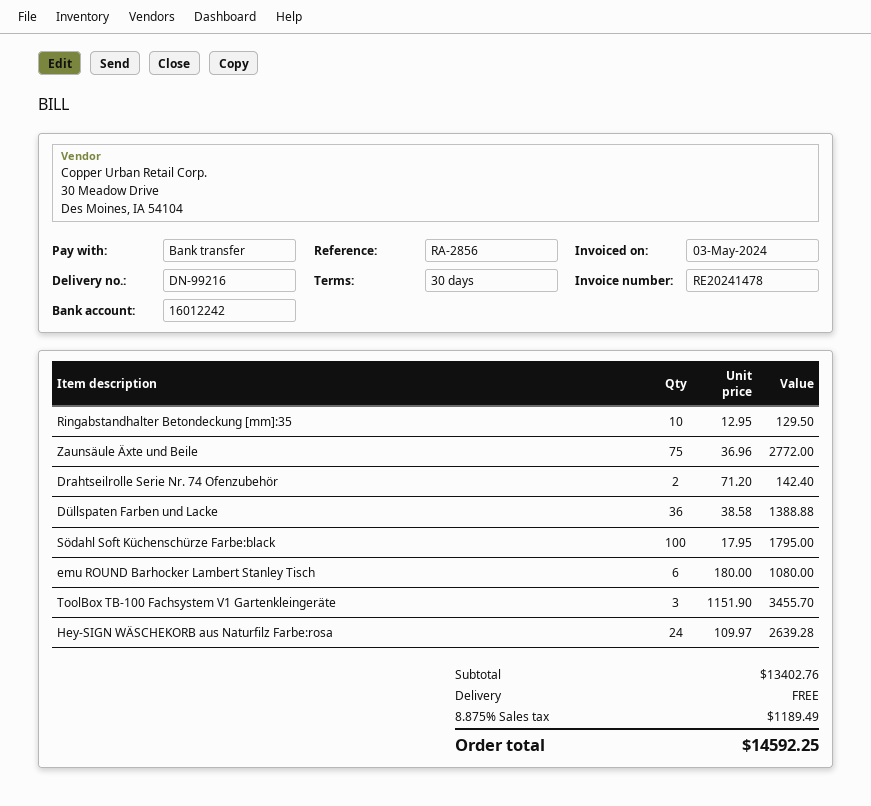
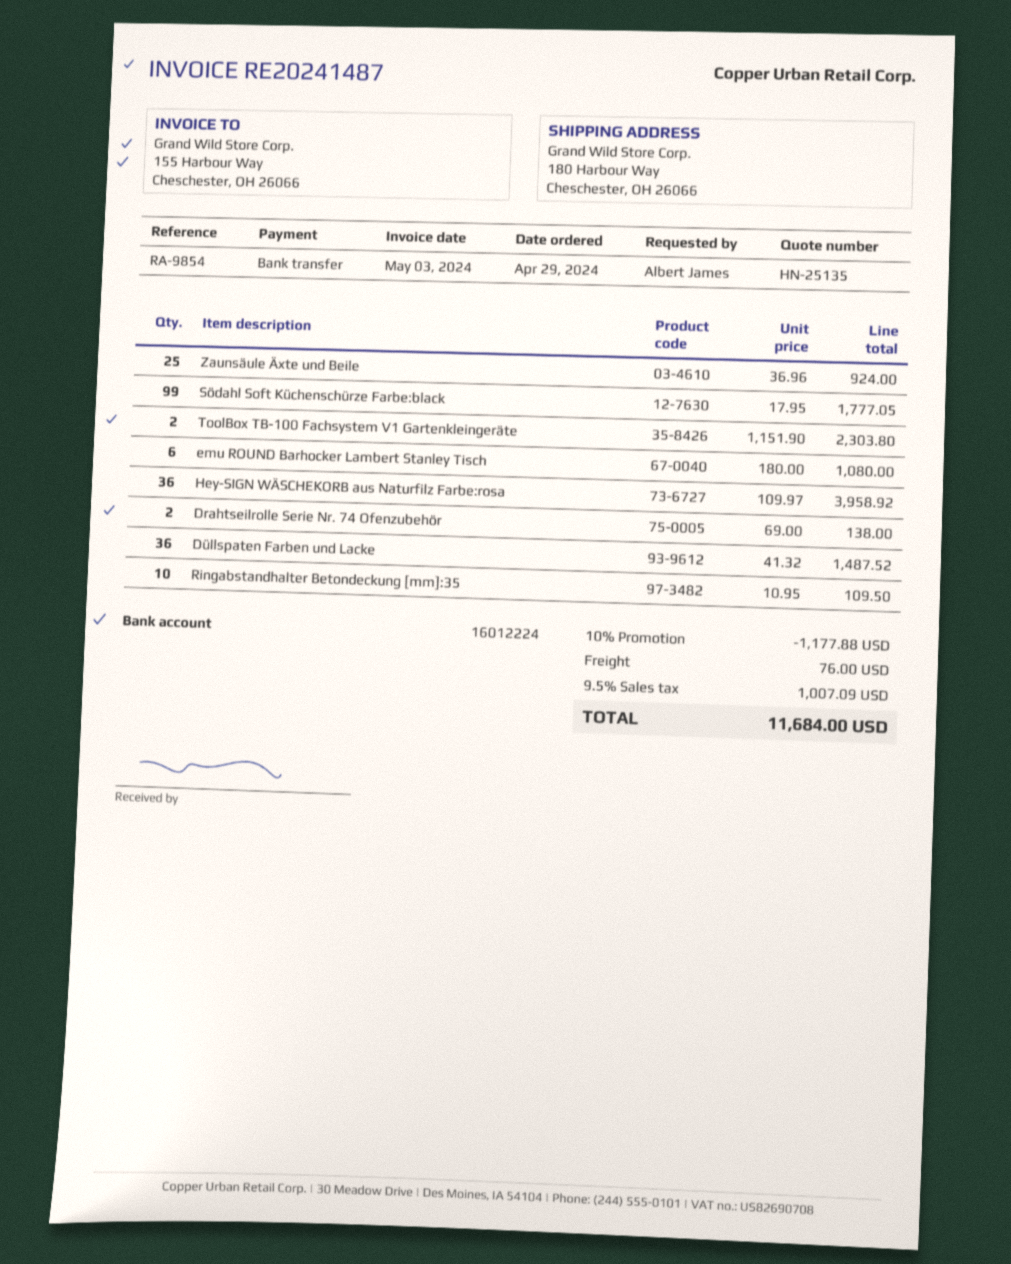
invoice number: RE20241478 -> RE20241487
reference: RA-2856 -> RA-9854
bank account: 16012242 -> 16012224
Ringabstandhalter Betondeckung [mm]:35: 10 x 12.95 = 129.50 -> 10 x 10.95 = 109.50
Zaunsäule Äxte und Beile: 75 x 36.96 = 2772.00 -> 25 x 36.96 = 924.00
Drahtseilrolle Serie Nr. 74 Ofenzubehör: 2 x 71.20 = 142.40 -> 2 x 69.00 = 138.00
Düllspaten Farben und Lacke: 36 x 38.58 = 1388.88 -> 36 x 41.32 = 1487.52
Södahl Soft Küchenschürze Farbe:black: 100 x 17.95 = 1795.00 -> 99 x 17.95 = 1777.05
ToolBox TB-100 Fachsystem V1 Gartenkleingeräte: 3 x 1151.90 = 3455.70 -> 2 x 1151.90 = 2303.80
Hey-SIGN WÄSCHEKORB aus Naturfilz Farbe:rosa: 24 x 109.97 = 2639.28 -> 36 x 109.97 = 3958.92
discount: none -> 10% = 1177.88
shipping: 0.00 -> 76.00
tax: 8.875% = 1189.49 -> 9.5% = 1007.09
total: 14592.25 -> 11684.00

